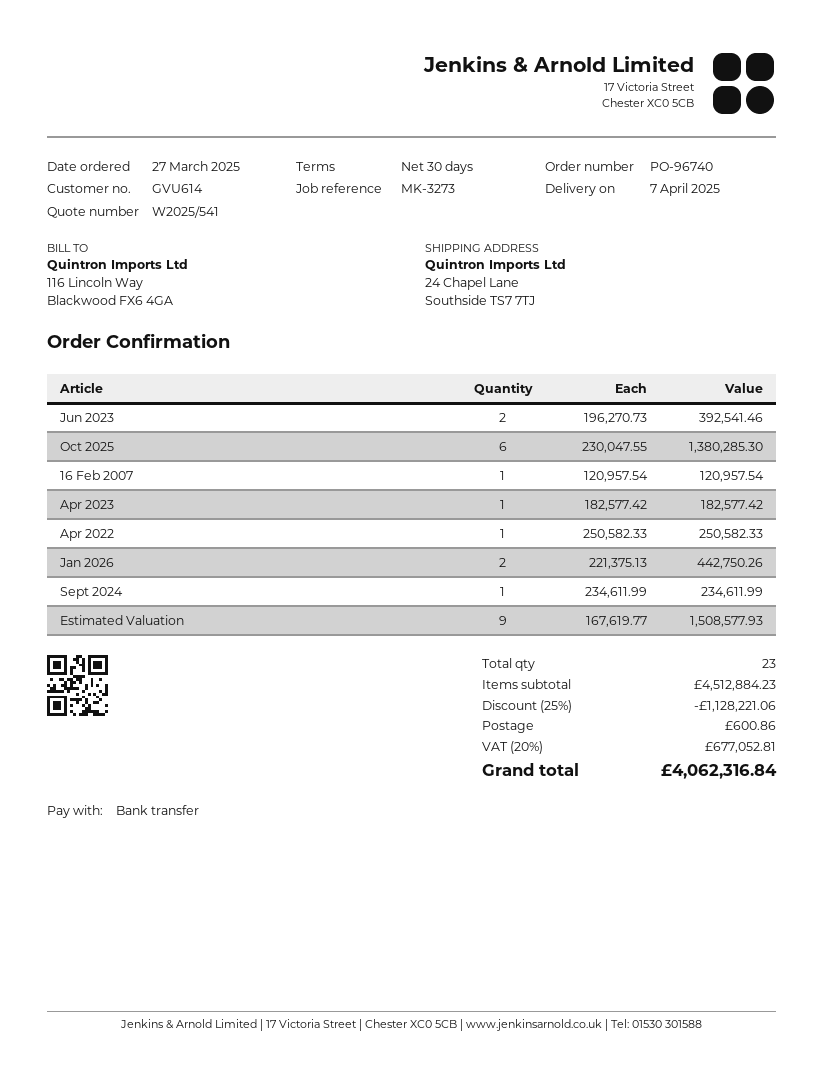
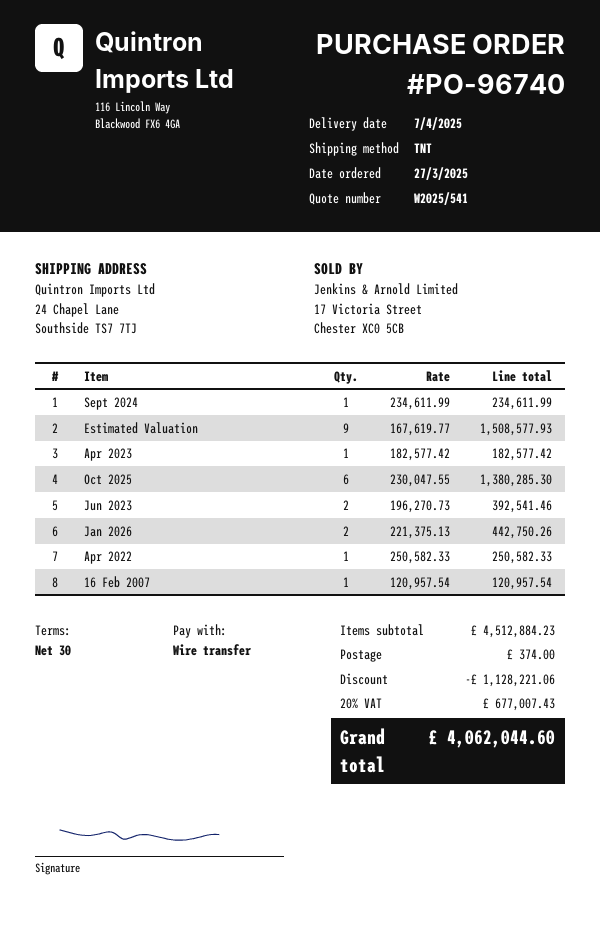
shipping: 600.86 -> 374.00
tax: 20% = 677052.81 -> 20% = 677007.43
total: 4062316.84 -> 4062044.60

